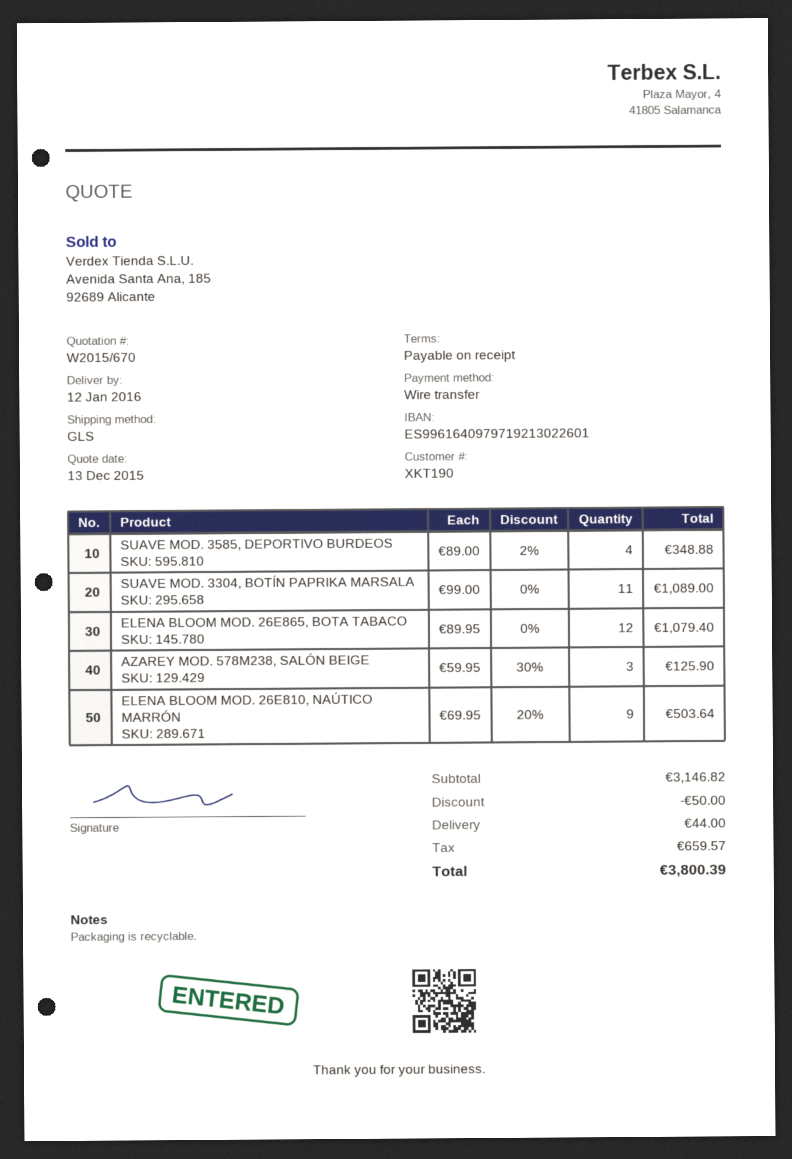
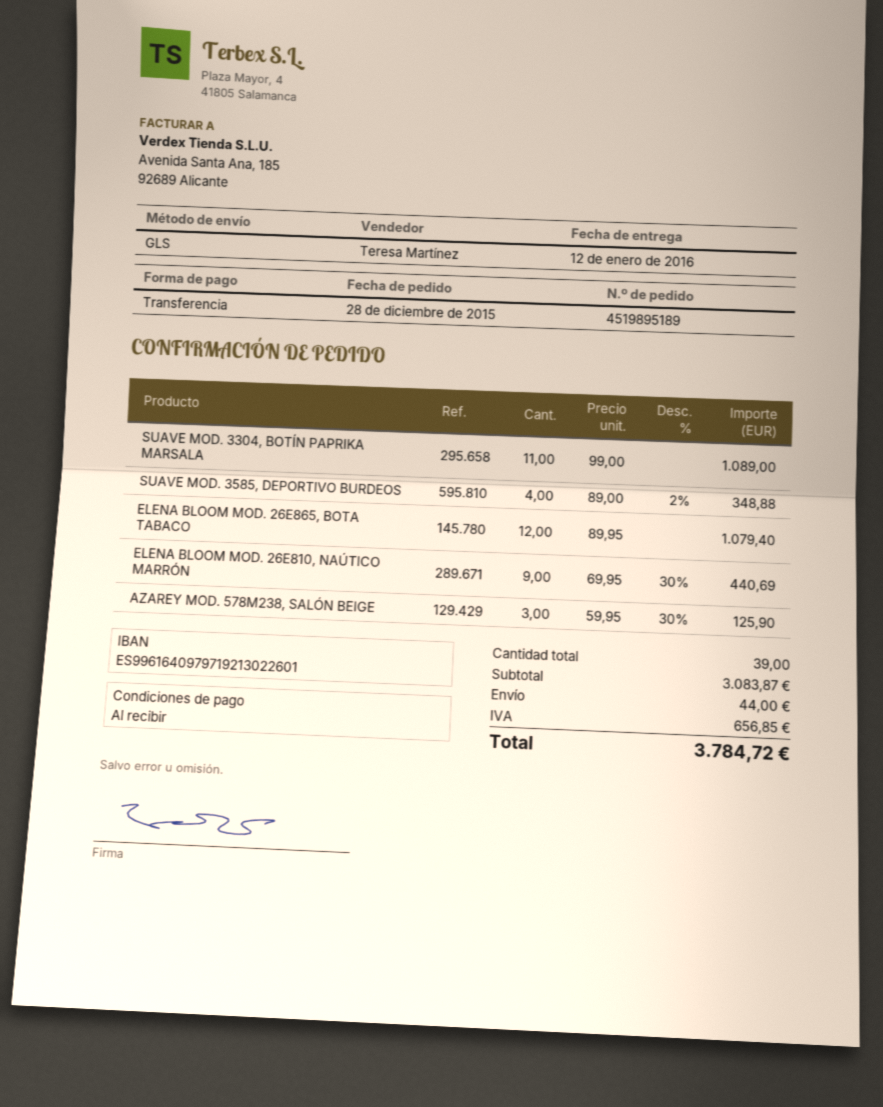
ELENA BLOOM MOD. 26E810, NAÚTICO MARRÓN: 9 x 69.95 - 20% = 503.64 -> 9 x 69.95 - 30% = 440.69
subtotal: 3146.82 -> 3083.87
discount: 50.00 -> none
tax: 659.57 -> 656.85
total: 3800.39 -> 3784.72

